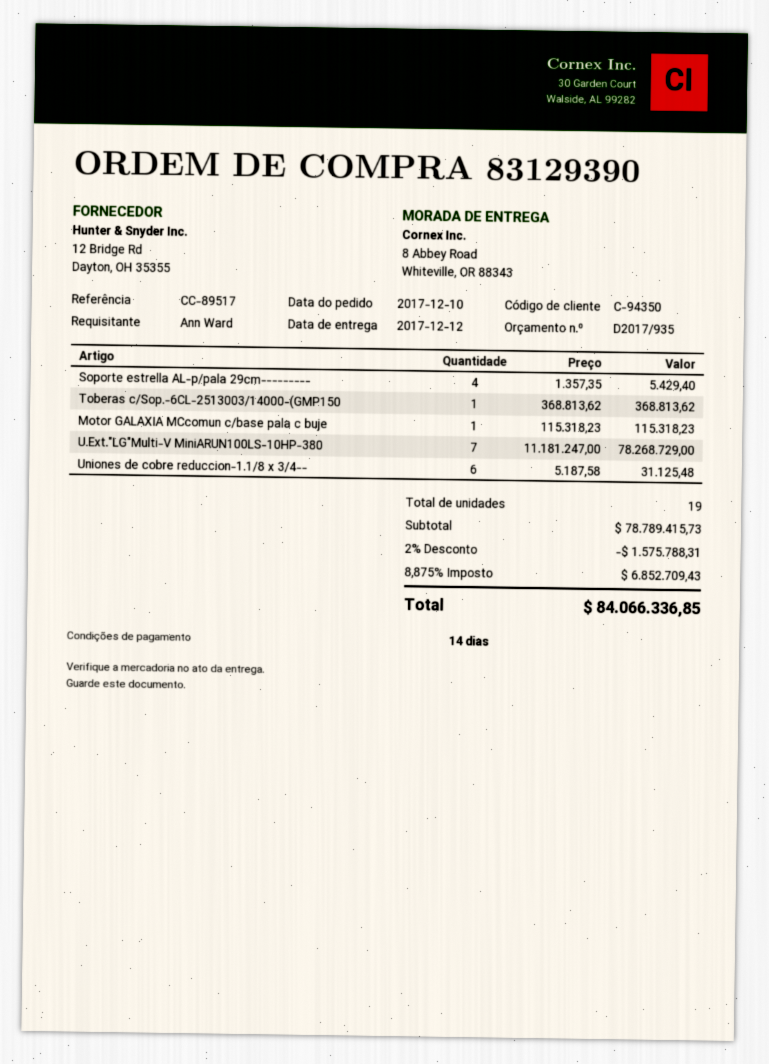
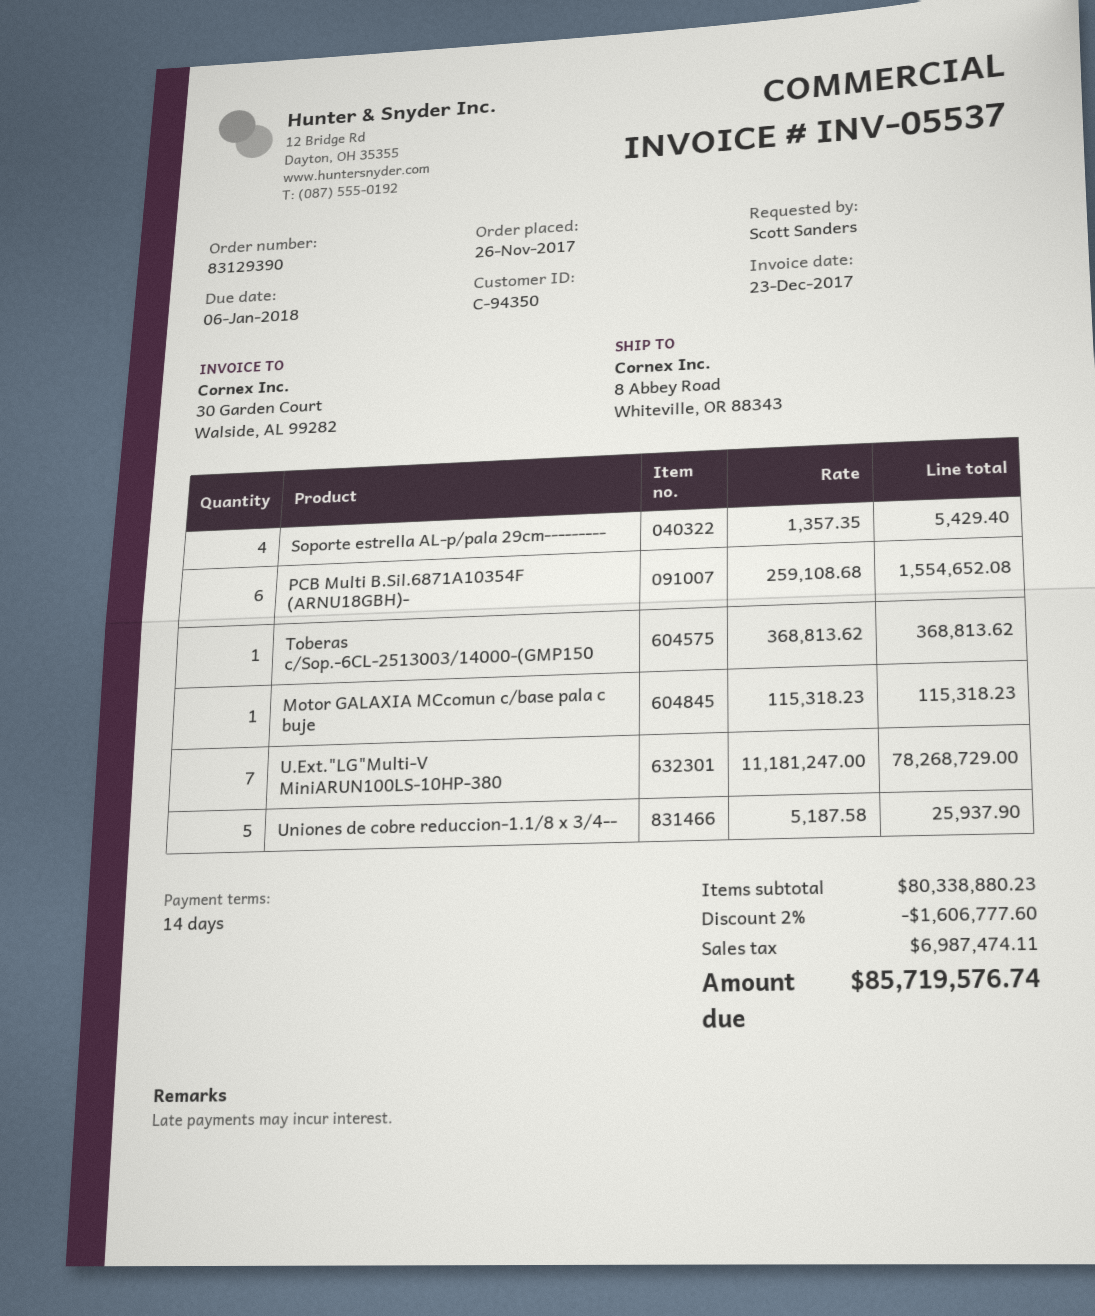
order date: 2017-12-10 -> 2017-11-26
ordered by: Ann Ward -> Scott Sanders
Uniones de cobre reduccion-1.1/8 x 3/4--: 6 x 5187.58 = 31125.48 -> 5 x 5187.58 = 25937.90
PCB Multi B.Sil.6871A10354F (ARNU18GBH)-: none -> 6 x 259108.68 = 1554652.08
subtotal: 78789415.73 -> 80338880.23
discount: 2% = 1575788.31 -> 2% = 1606777.60
tax: 6852709.43 -> 6987474.11
total: 84066336.85 -> 85719576.74

